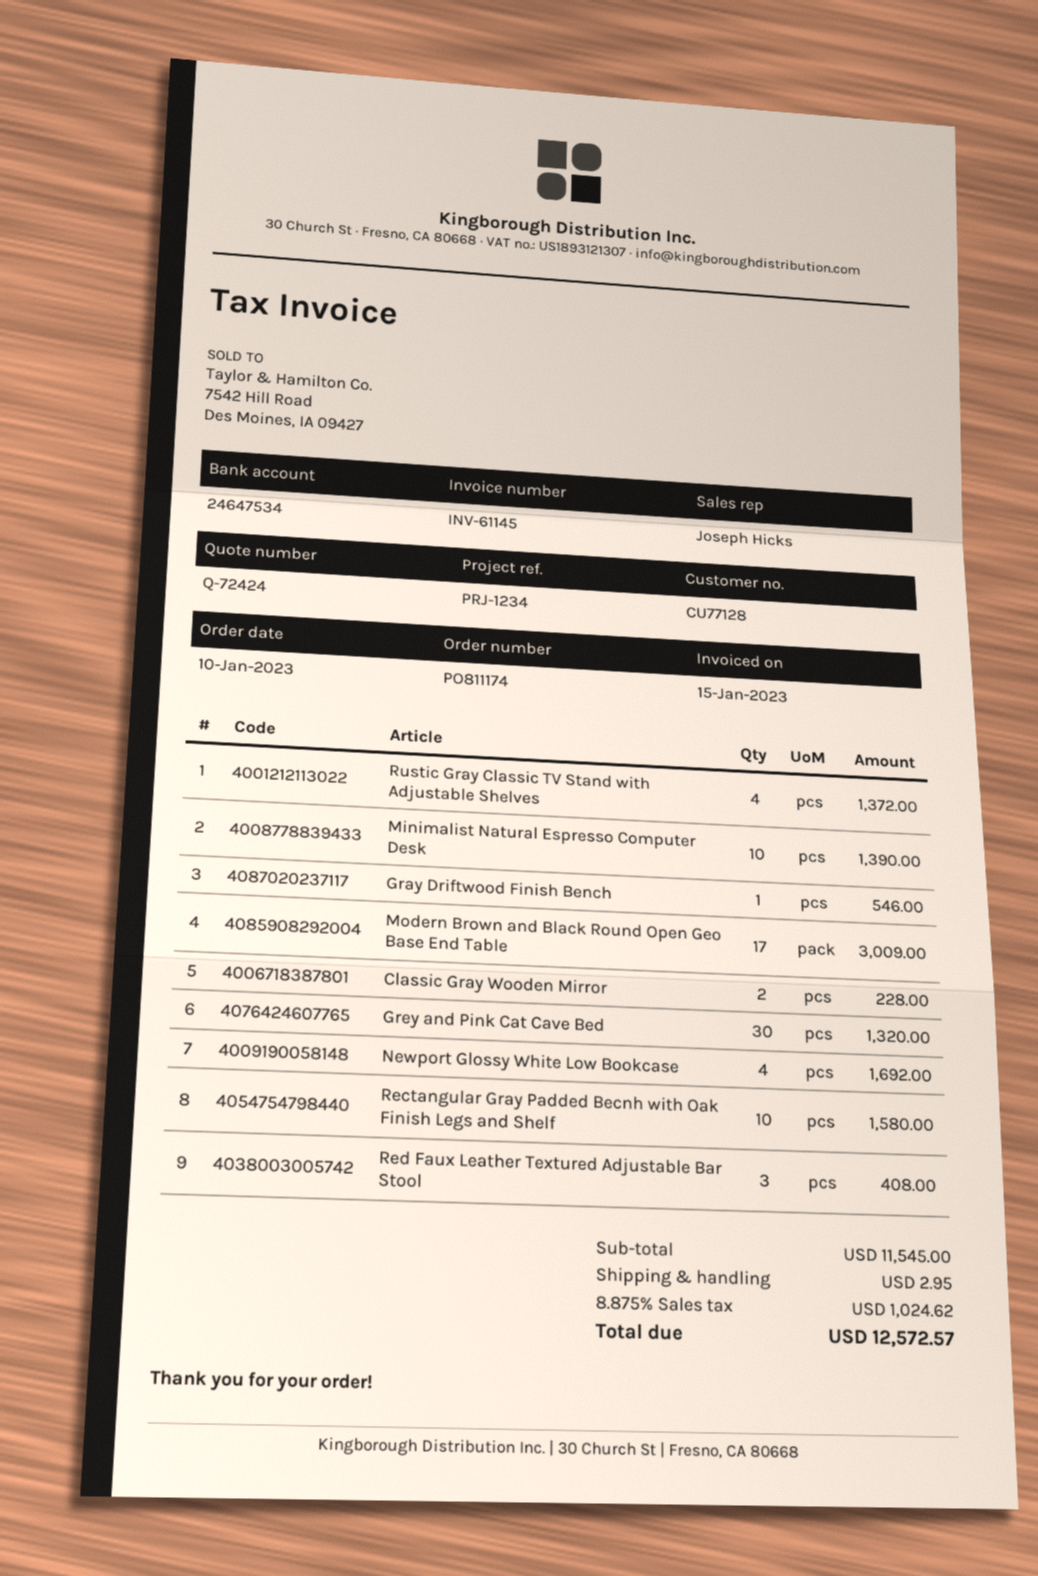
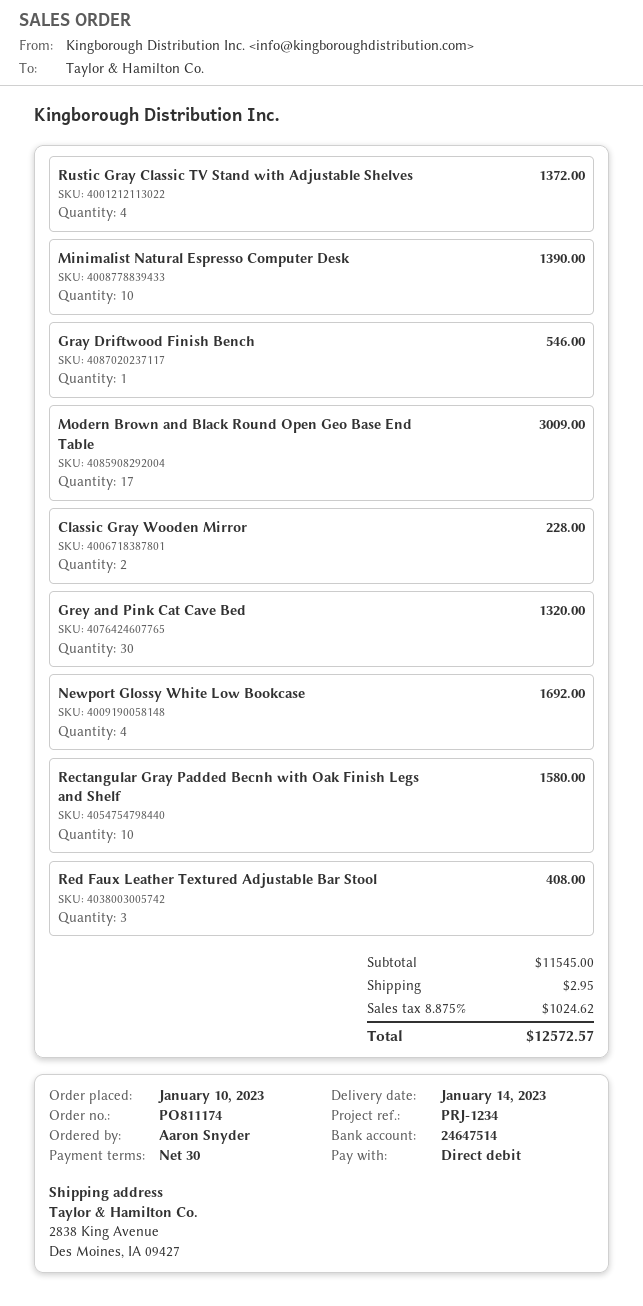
bank account: 24647534 -> 24647514

